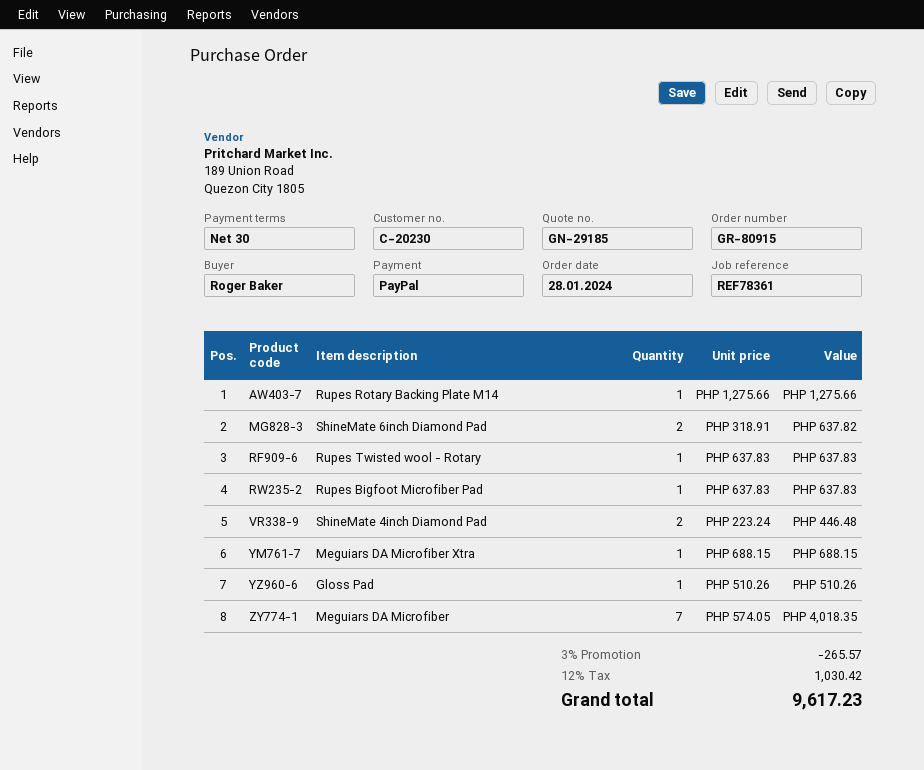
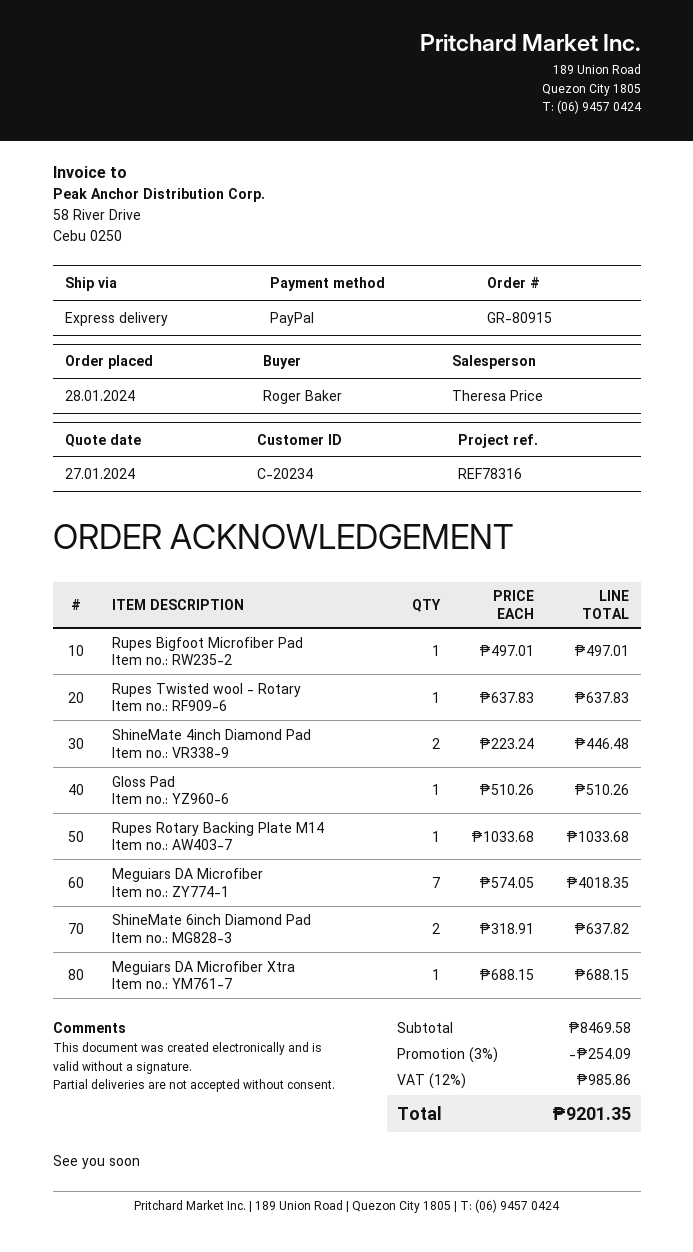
customer number: C-20230 -> C-20234
reference: REF78361 -> REF78316
Rupes Rotary Backing Plate M14: 1 x 1275.66 = 1275.66 -> 1 x 1033.68 = 1033.68
Rupes Bigfoot Microfiber Pad: 1 x 637.83 = 637.83 -> 1 x 497.01 = 497.01
discount: 3% = 265.57 -> 3% = 254.09
tax: 12% = 1030.42 -> 12% = 985.86
total: 9617.23 -> 9201.35

